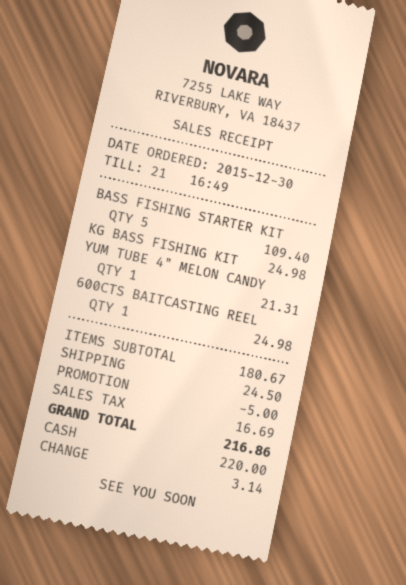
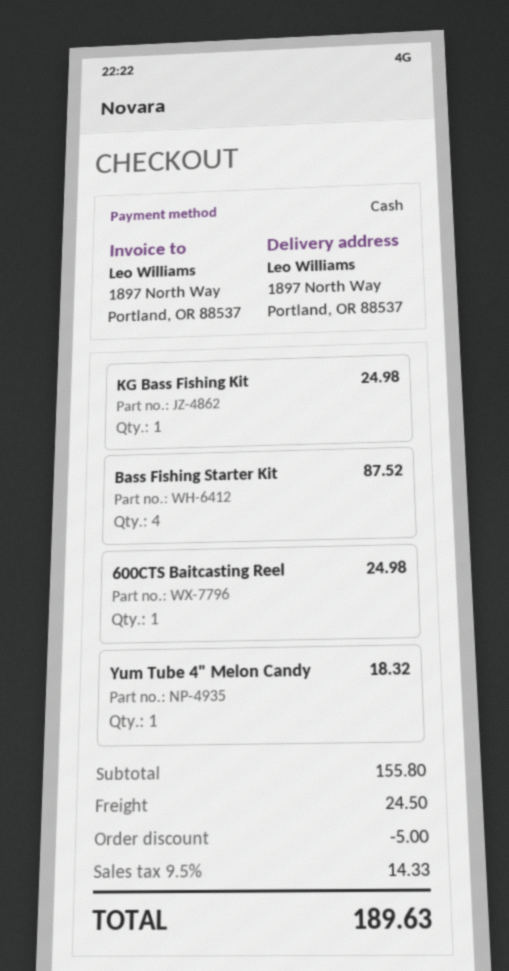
BASS FISHING STARTER KIT: 5 for 109.40 -> 4 for 87.52
YUM TUBE 4" MELON CANDY: 1 for 21.31 -> 1 for 18.32
subtotal: 180.67 -> 155.80
tax: 16.69 -> 14.33
total: 216.86 -> 189.63

